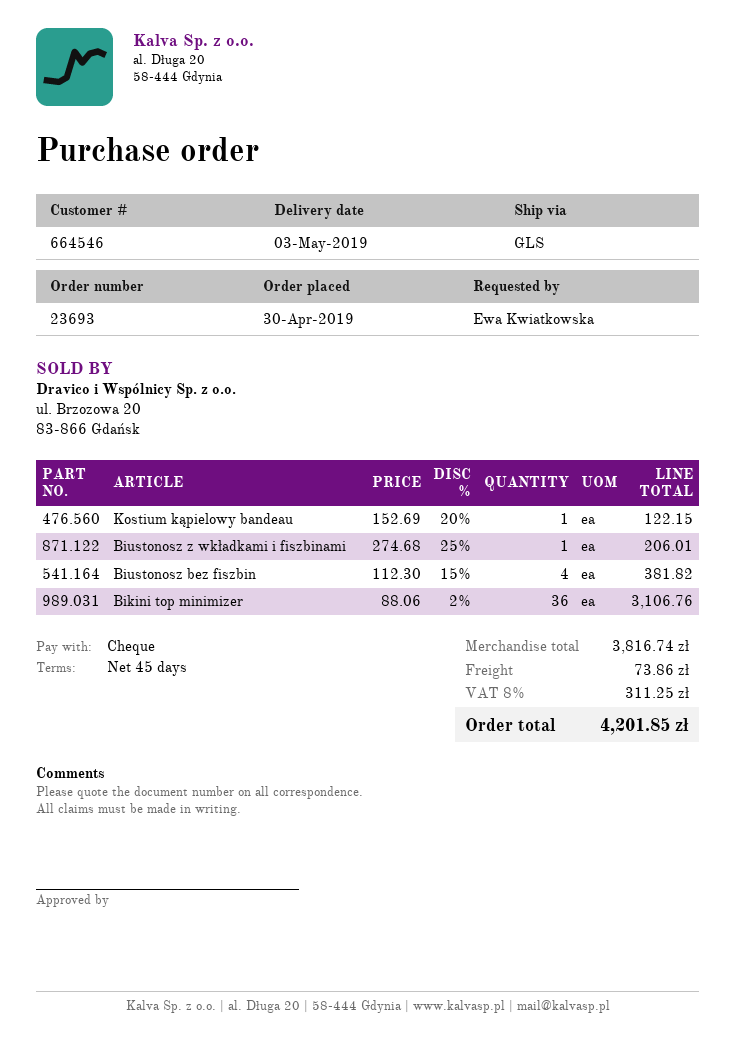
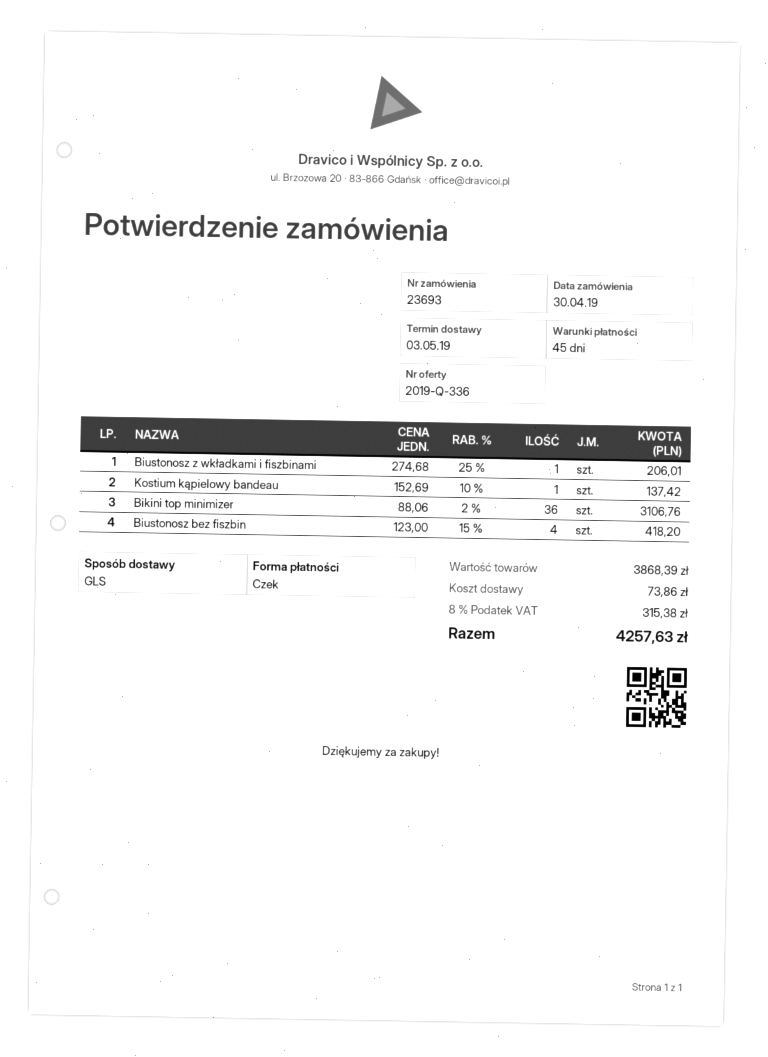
Kostium kąpielowy bandeau: 1 x 152.69 - 20% = 122.15 -> 1 x 152.69 - 10% = 137.42
Biustonosz bez fiszbin: 4 x 112.30 - 15% = 381.82 -> 4 x 123.00 - 15% = 418.20
subtotal: 3816.74 -> 3868.39
tax: 8% = 311.25 -> 8% = 315.38
total: 4201.85 -> 4257.63

